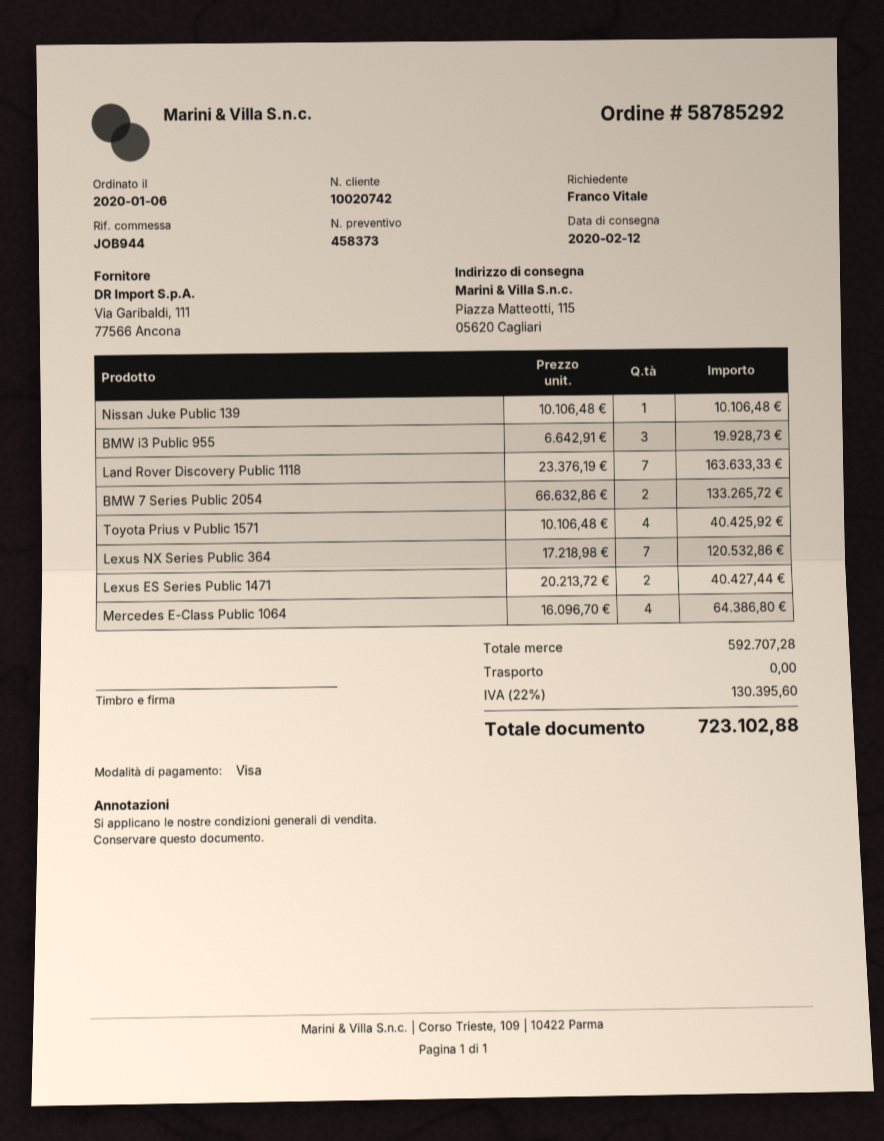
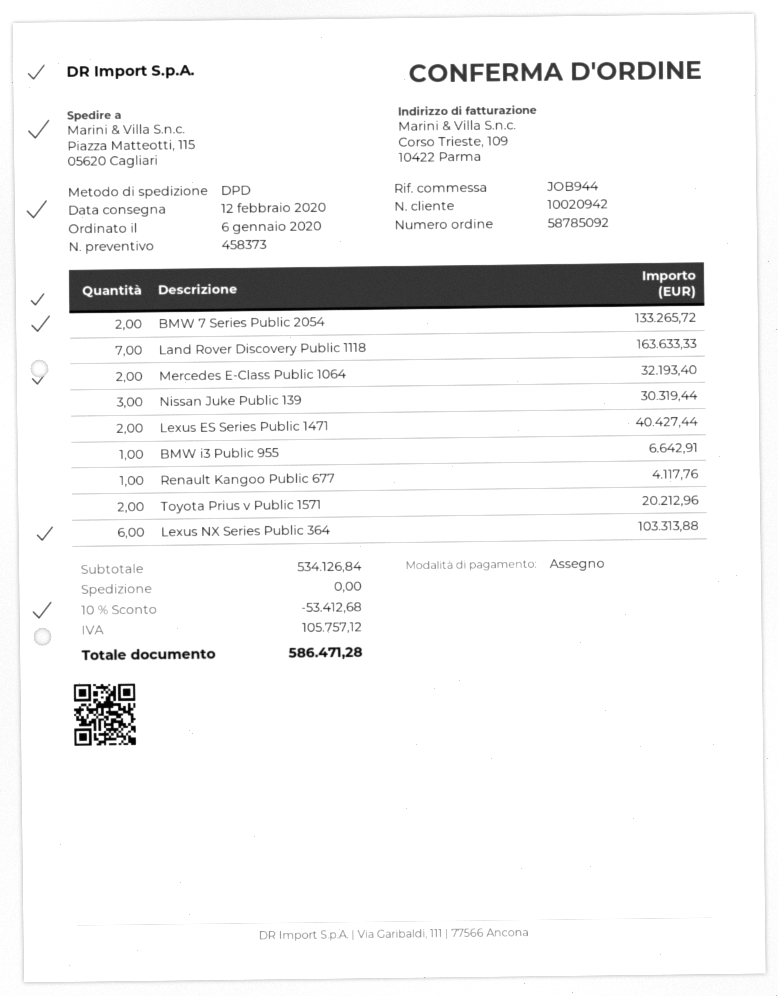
order number: 58785292 -> 58785092
customer number: 10020742 -> 10020942
payment method: Visa -> cheque
Nissan Juke Public 139: 1 for 10106.48 -> 3 for 30319.44
BMW i3 Public 955: 3 for 19928.73 -> 1 for 6642.91
Toyota Prius v Public 1571: 4 for 40425.92 -> 2 for 20212.96
Lexus NX Series Public 364: 7 for 120532.86 -> 6 for 103313.88
Mercedes E-Class Public 1064: 4 for 64386.80 -> 2 for 32193.40
Renault Kangoo Public 677: none -> 1 for 4117.76
subtotal: 592707.28 -> 534126.84
discount: none -> 10% = 53412.68
tax: 130395.60 -> 105757.12
total: 723102.88 -> 586471.28

